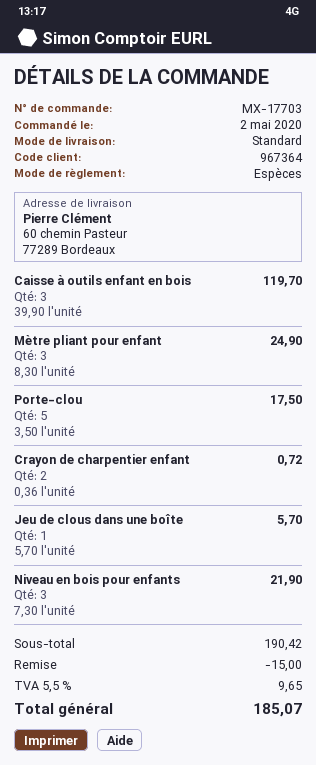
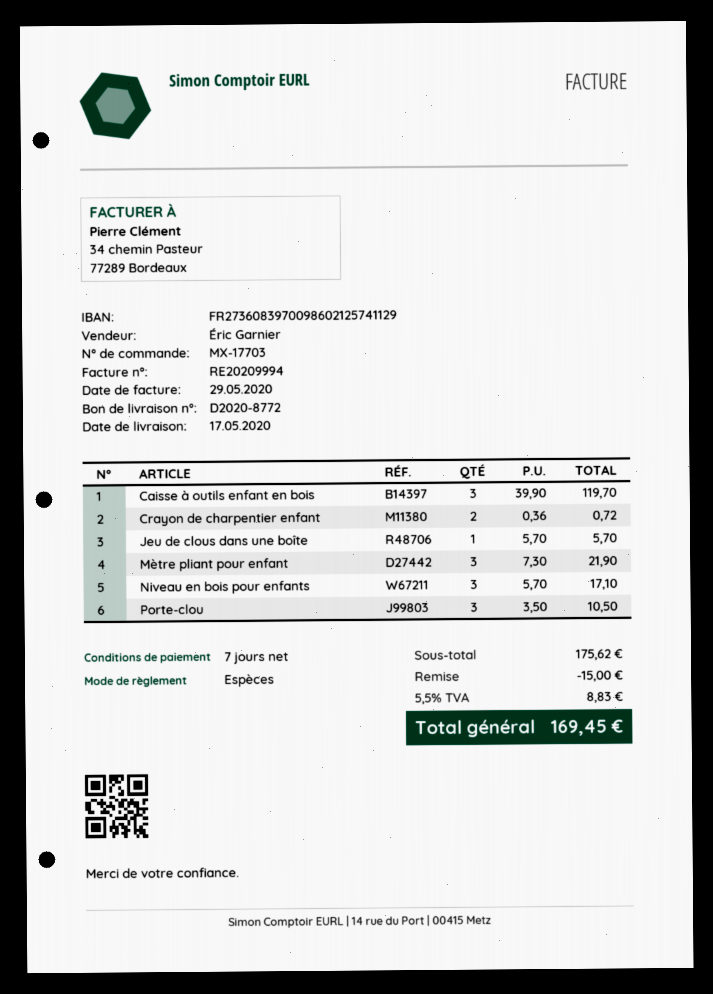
Mètre pliant pour enfant: 3 x 8.30 = 24.90 -> 3 x 7.30 = 21.90
Porte-clou: 5 x 3.50 = 17.50 -> 3 x 3.50 = 10.50
Niveau en bois pour enfants: 3 x 7.30 = 21.90 -> 3 x 5.70 = 17.10
subtotal: 190.42 -> 175.62
tax: 5.5% = 9.65 -> 5.5% = 8.83
total: 185.07 -> 169.45

